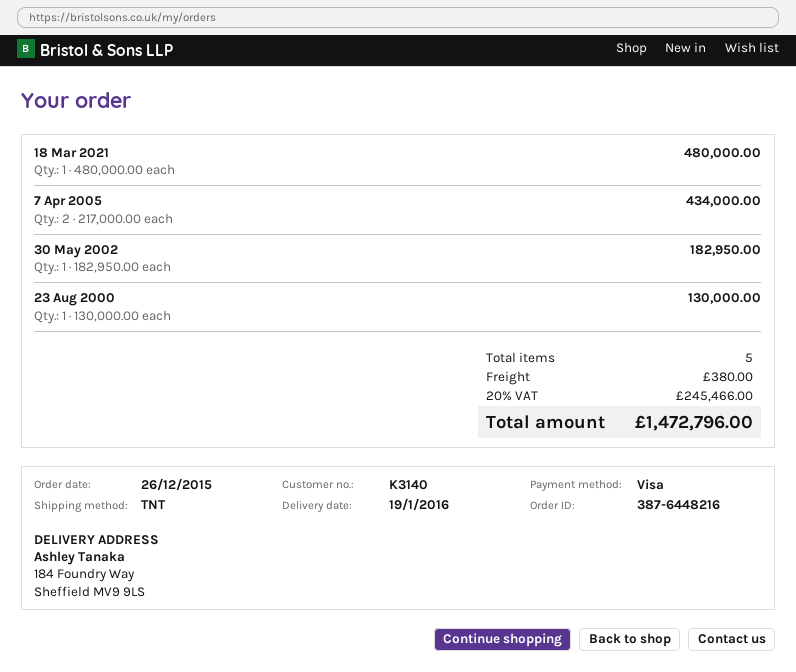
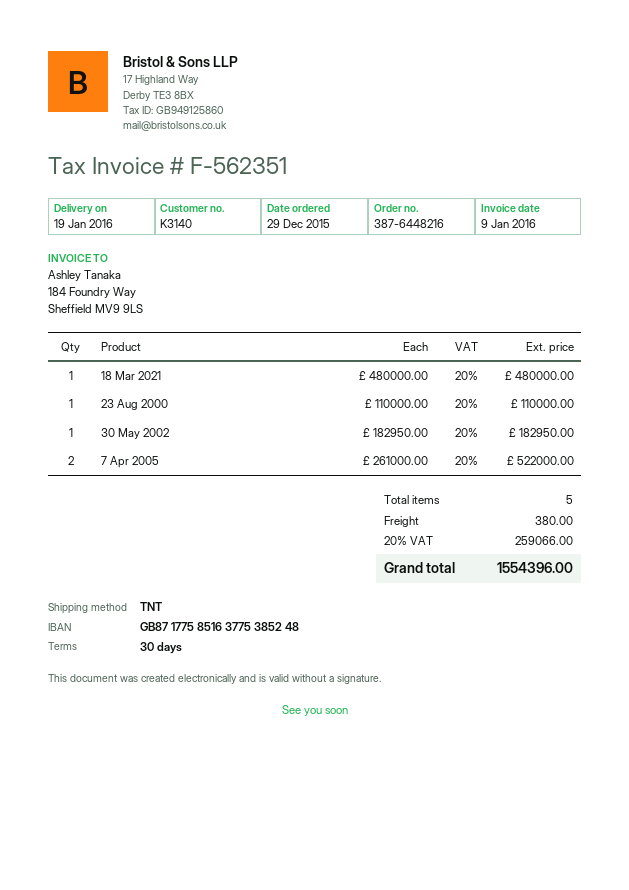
order date: 2015-12-26 -> 2015-12-29
7 Apr 2005: 2 x 217000.00 = 434000.00 -> 2 x 261000.00 = 522000.00
23 Aug 2000: 1 x 130000.00 = 130000.00 -> 1 x 110000.00 = 110000.00
tax: 20% = 245466.00 -> 20% = 259066.00
total: 1472796.00 -> 1554396.00

